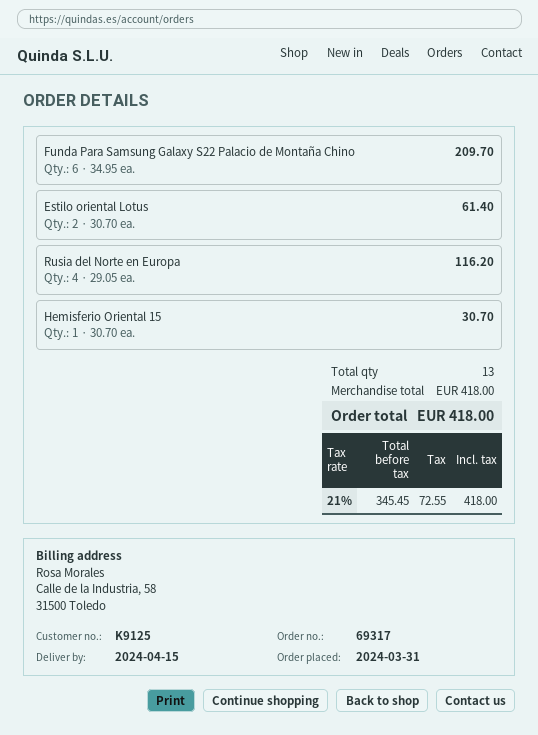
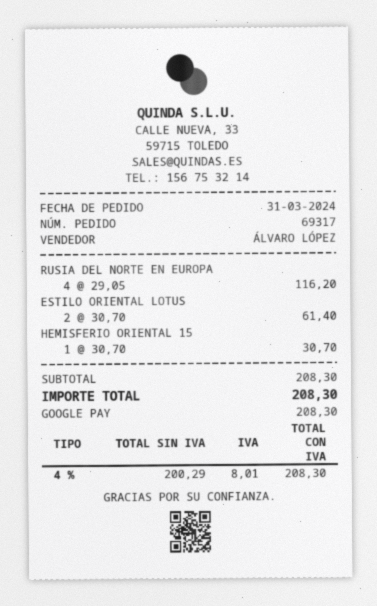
Funda Para Samsung Galaxy S22 Palacio de Montaña Chino: 6 x 34.95 = 209.70 -> none
subtotal: 418.00 -> 208.30
net: 345.45 -> 200.29
tax: 21% = 72.55 -> 4% = 8.01
total: 418.00 -> 208.30

